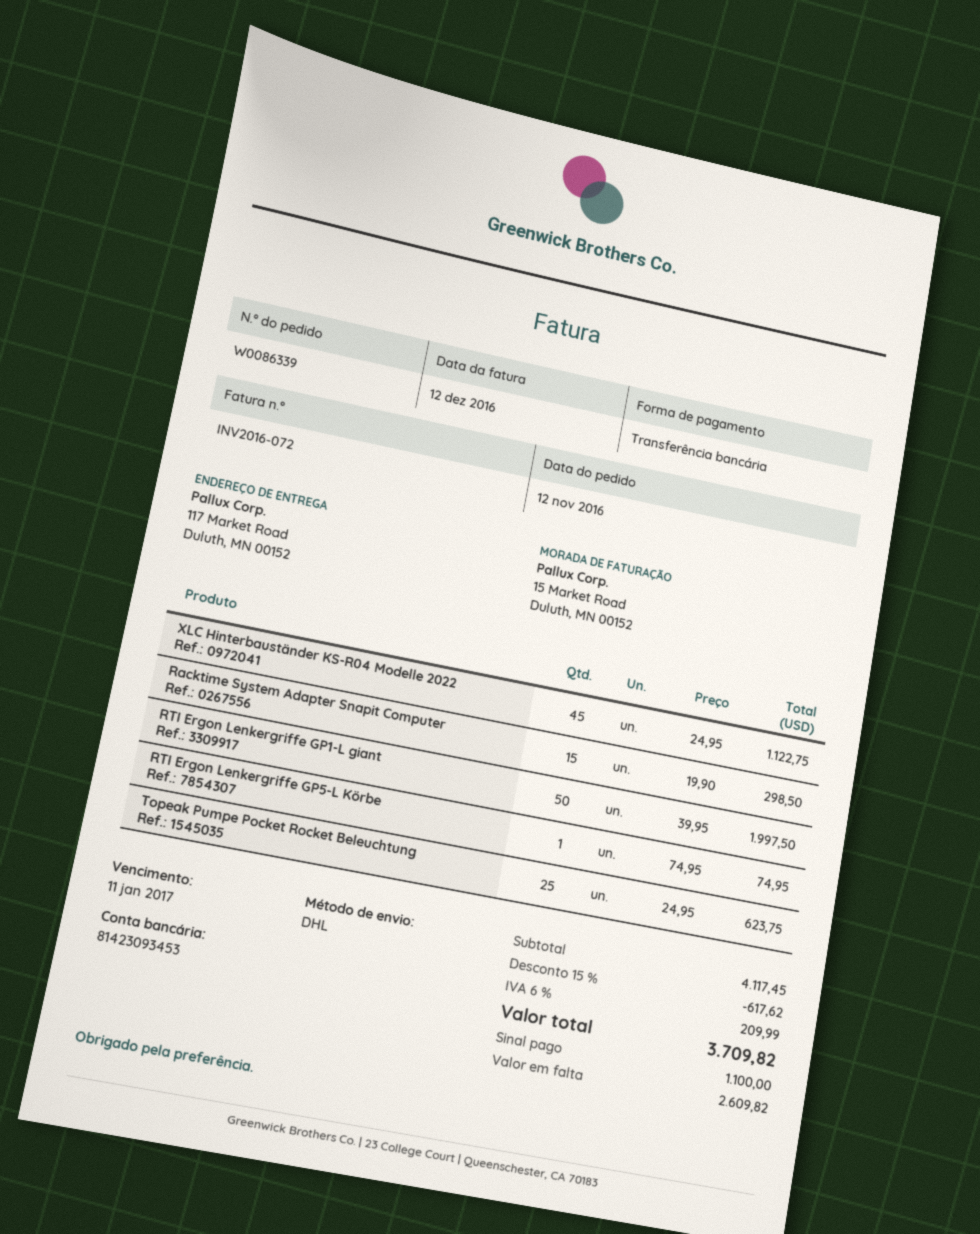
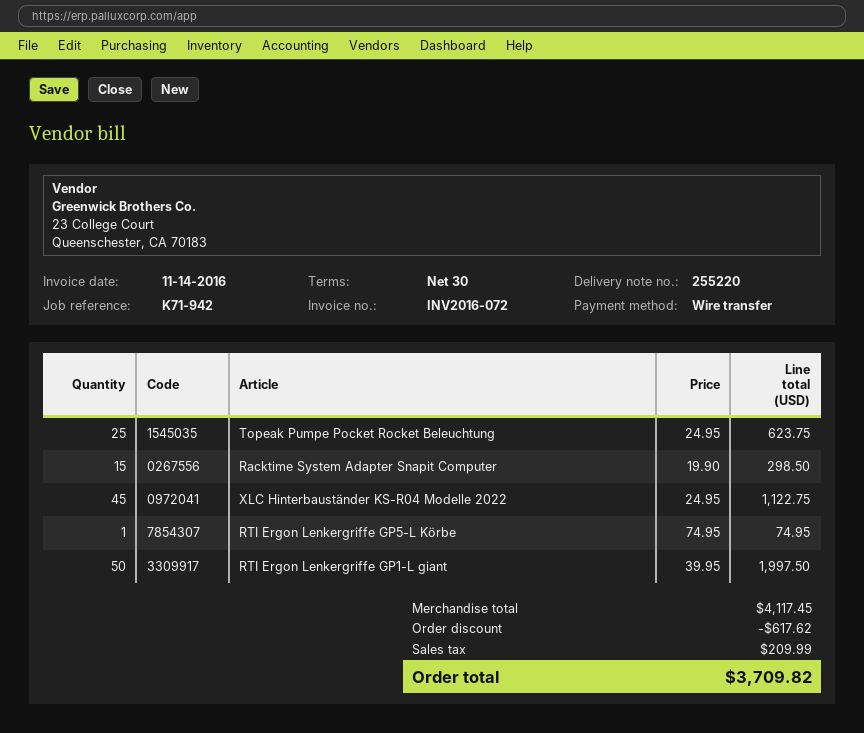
invoice date: 2016-12-12 -> 2016-11-14

